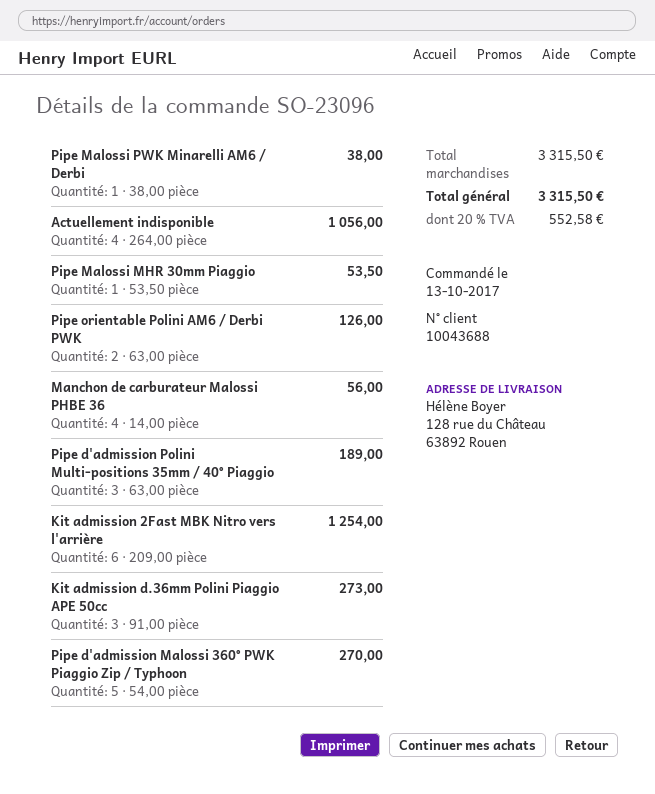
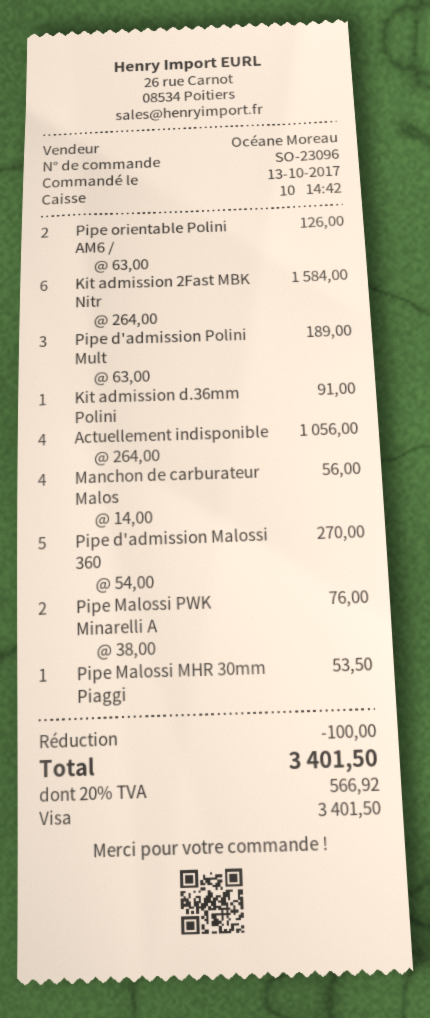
Pipe Malossi PWK Minarelli AM6 / Derbi: 1 x 38.00 = 38.00 -> 2 x 38.00 = 76.00
Kit admission 2Fast MBK Nitro vers l'arrière: 6 x 209.00 = 1254.00 -> 6 x 264.00 = 1584.00
Kit admission d.36mm Polini Piaggio APE 50cc: 3 x 91.00 = 273.00 -> 1 x 91.00 = 91.00
discount: none -> 100.00
tax: 20% = 552.58 -> 20% = 566.92
total: 3315.50 -> 3401.50

